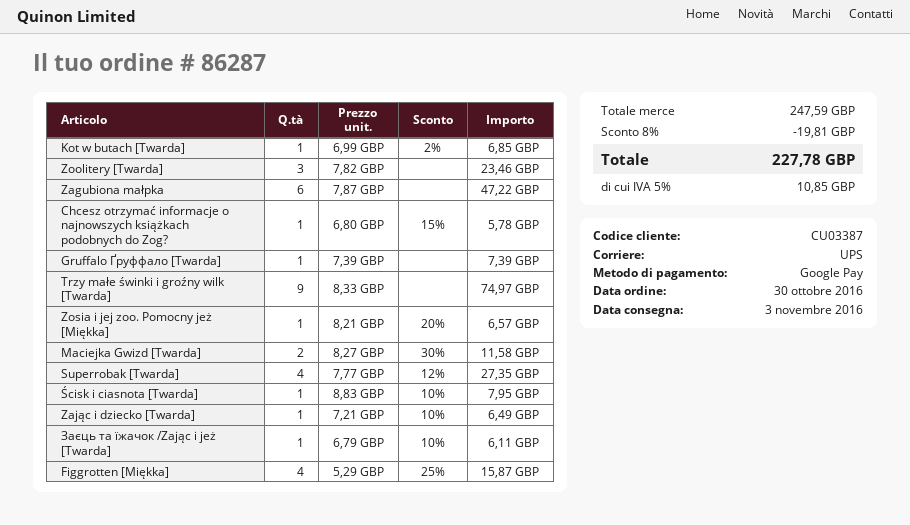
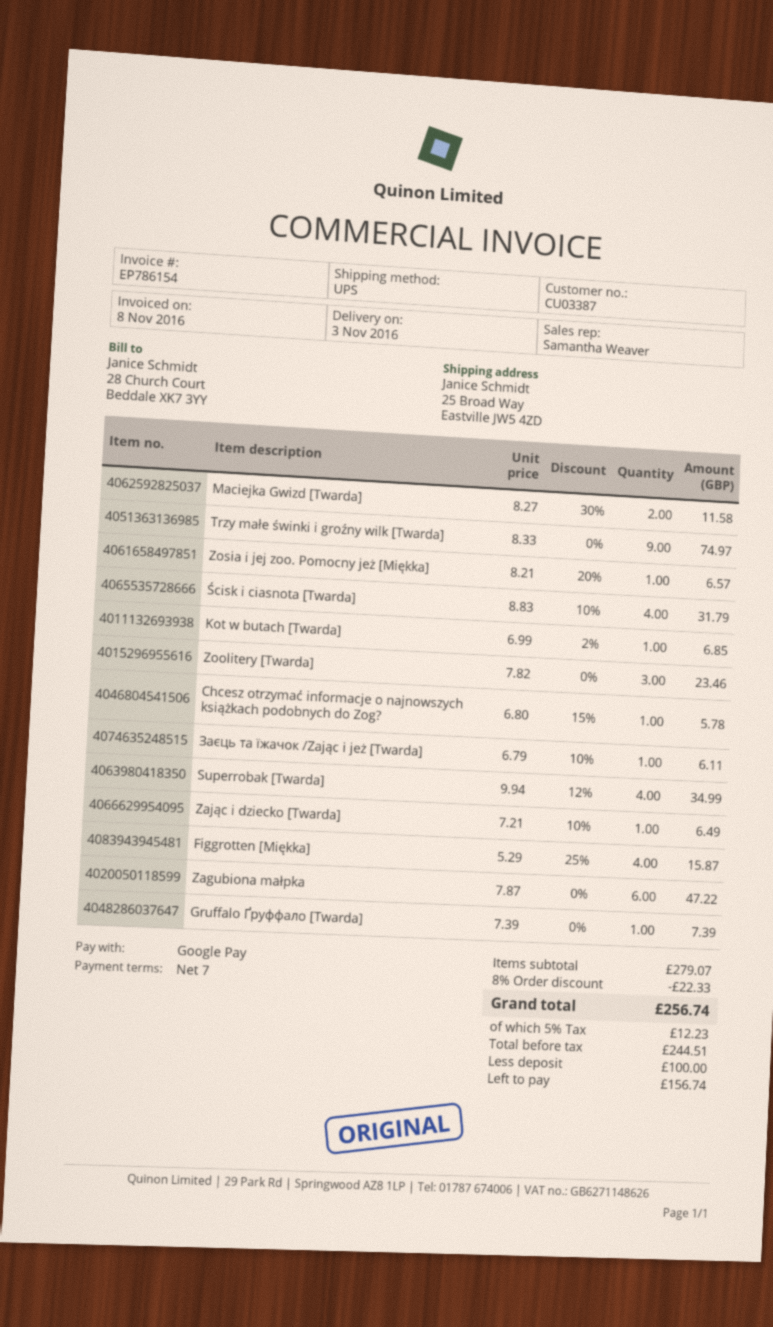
Superrobak [Twarda]: 4 x 7.77 - 12% = 27.35 -> 4 x 9.94 - 12% = 34.99
Ścisk i ciasnota [Twarda]: 1 x 8.83 - 10% = 7.95 -> 4 x 8.83 - 10% = 31.79
subtotal: 247.59 -> 279.07
discount: 8% = 19.81 -> 8% = 22.33
tax: 5% = 10.85 -> 5% = 12.23
total: 227.78 -> 256.74

